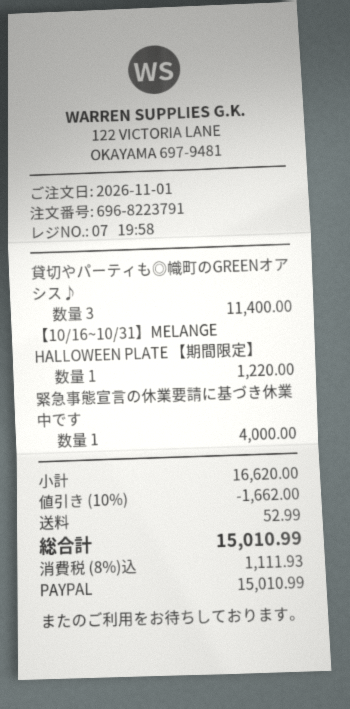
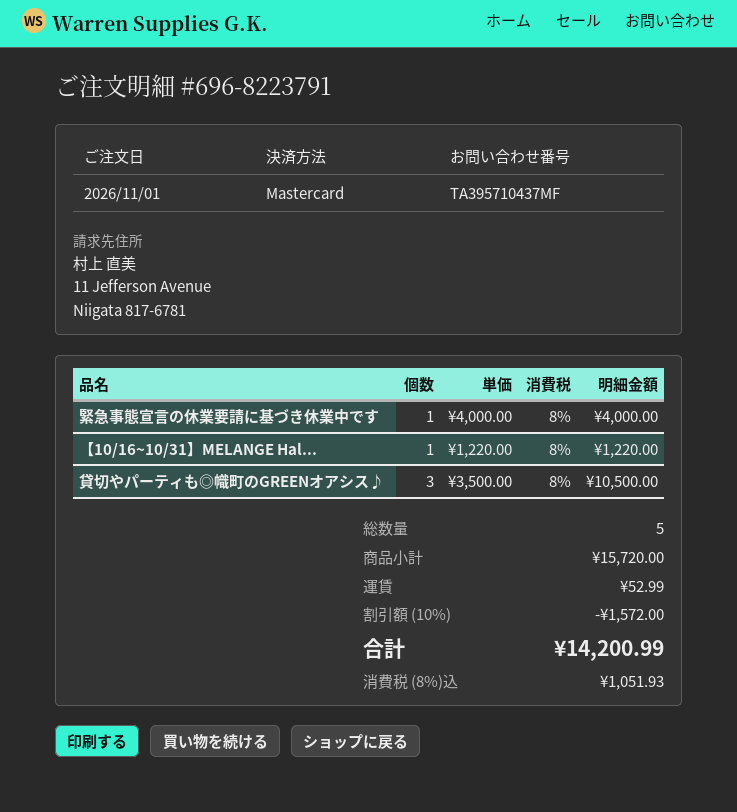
payment method: PayPal -> Mastercard
貸切やパーティも◎幟町のGREENオアシス♪: 3 for 11400.00 -> 3 for 10500.00
subtotal: 16620.00 -> 15720.00
discount: 10% = 1662.00 -> 10% = 1572.00
tax: 8% = 1111.93 -> 8% = 1051.93
total: 15010.99 -> 14200.99

